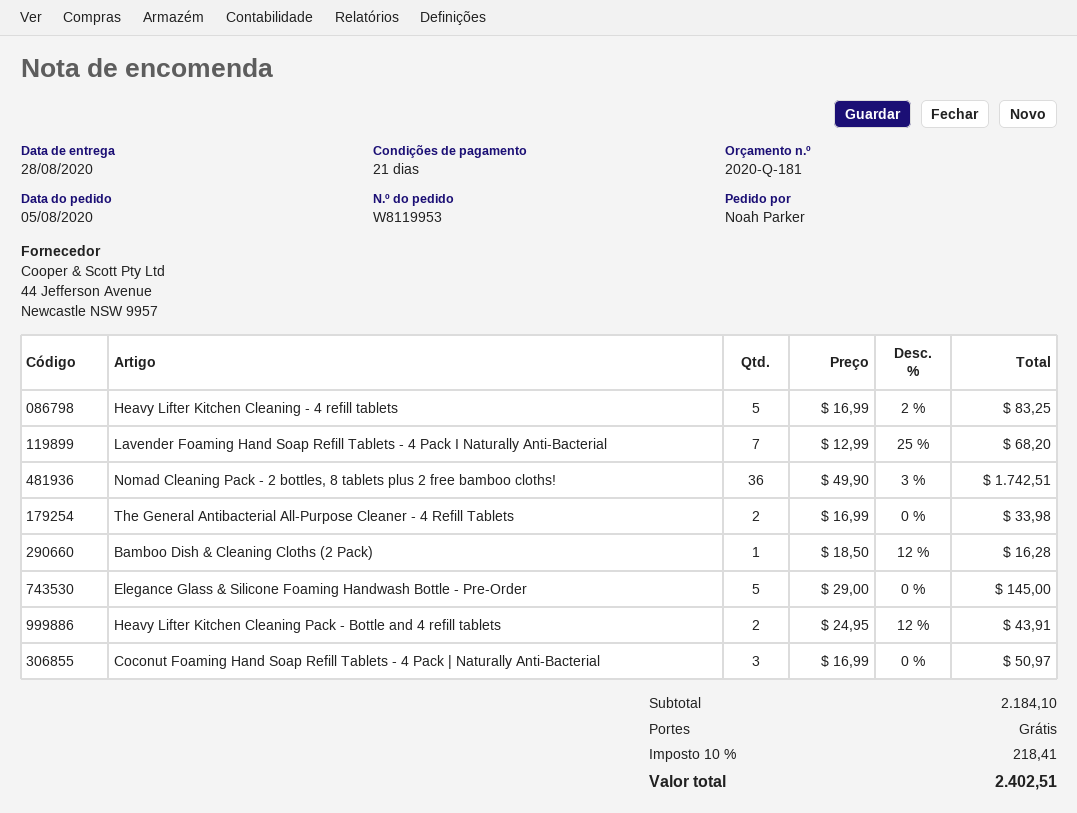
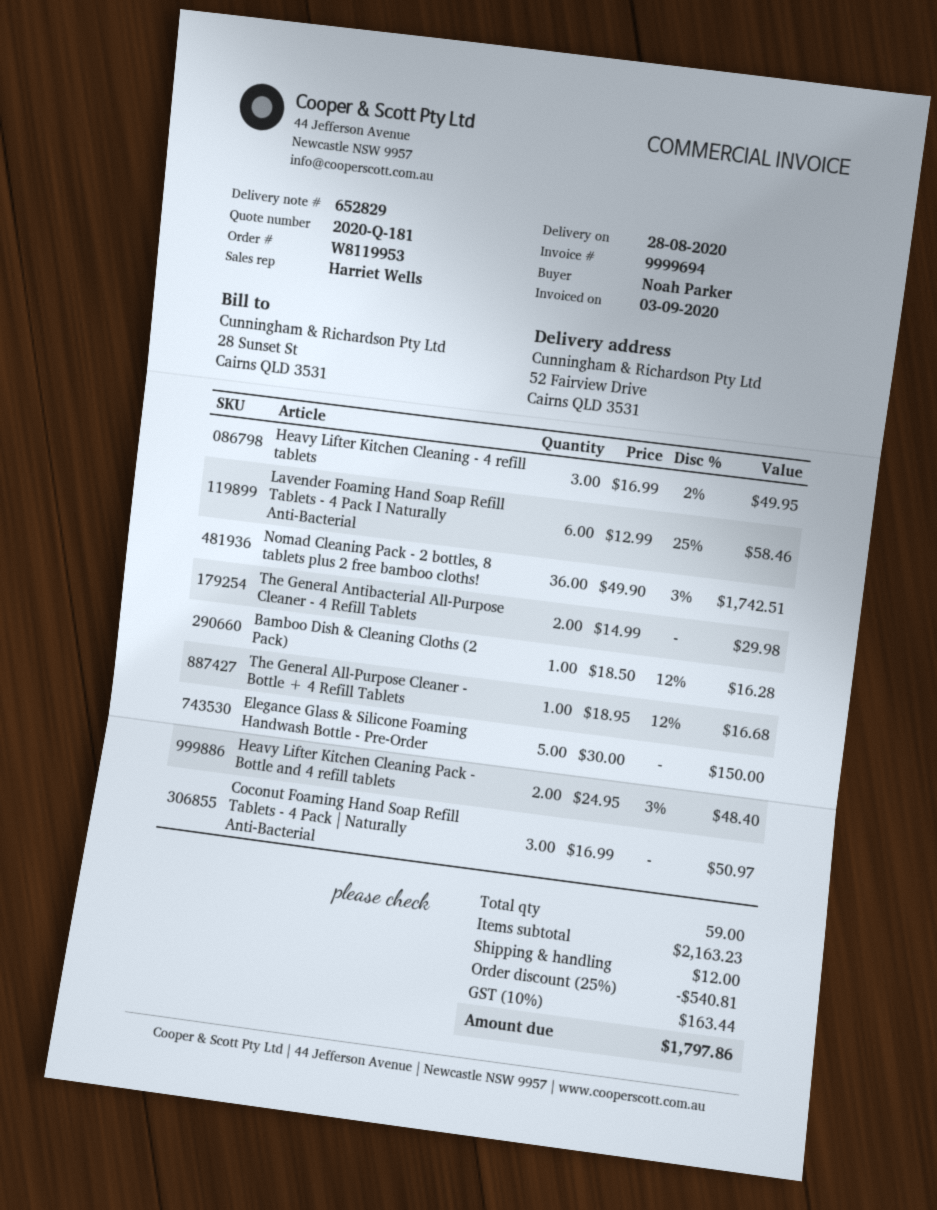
Heavy Lifter Kitchen Cleaning - 4 refill tablets: 5 x 16.99 - 2% = 83.25 -> 3 x 16.99 - 2% = 49.95
Lavender Foaming Hand Soap Refill Tablets - 4 Pack I Naturally Anti-Bacterial: 7 x 12.99 - 25% = 68.20 -> 6 x 12.99 - 25% = 58.46
The General Antibacterial All-Purpose Cleaner - 4 Refill Tablets: 2 x 16.99 = 33.98 -> 2 x 14.99 = 29.98
Elegance Glass & Silicone Foaming Handwash Bottle - Pre-Order: 5 x 29.00 = 145.00 -> 5 x 30.00 = 150.00
Heavy Lifter Kitchen Cleaning Pack - Bottle and 4 refill tablets: 2 x 24.95 - 12% = 43.91 -> 2 x 24.95 - 3% = 48.40
The General All-Purpose Cleaner - Bottle + 4 Refill Tablets: none -> 1 x 18.95 - 12% = 16.68
subtotal: 2184.10 -> 2163.23
discount: none -> 25% = 540.81
shipping: 0.00 -> 12.00
tax: 10% = 218.41 -> 10% = 163.44
total: 2402.51 -> 1797.86

